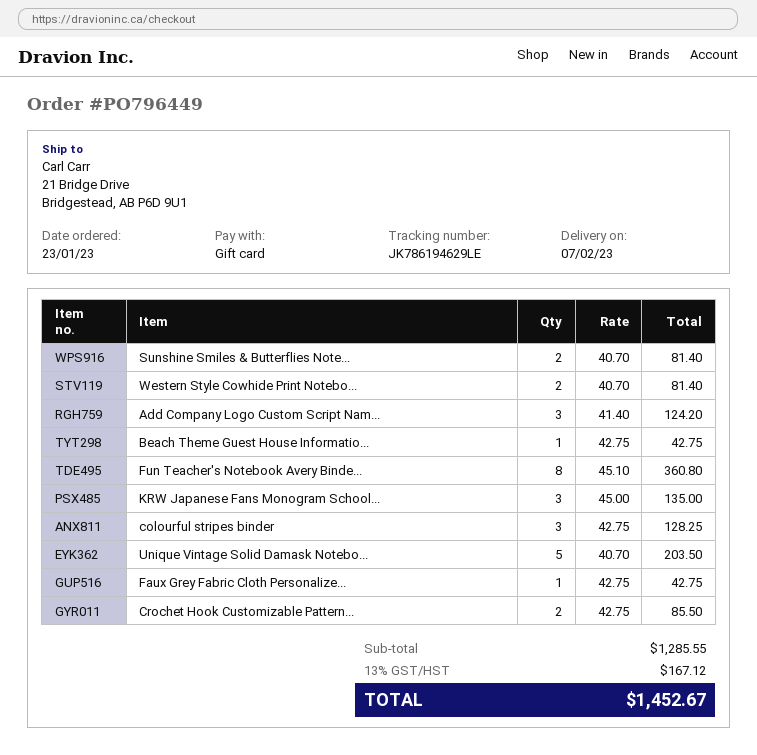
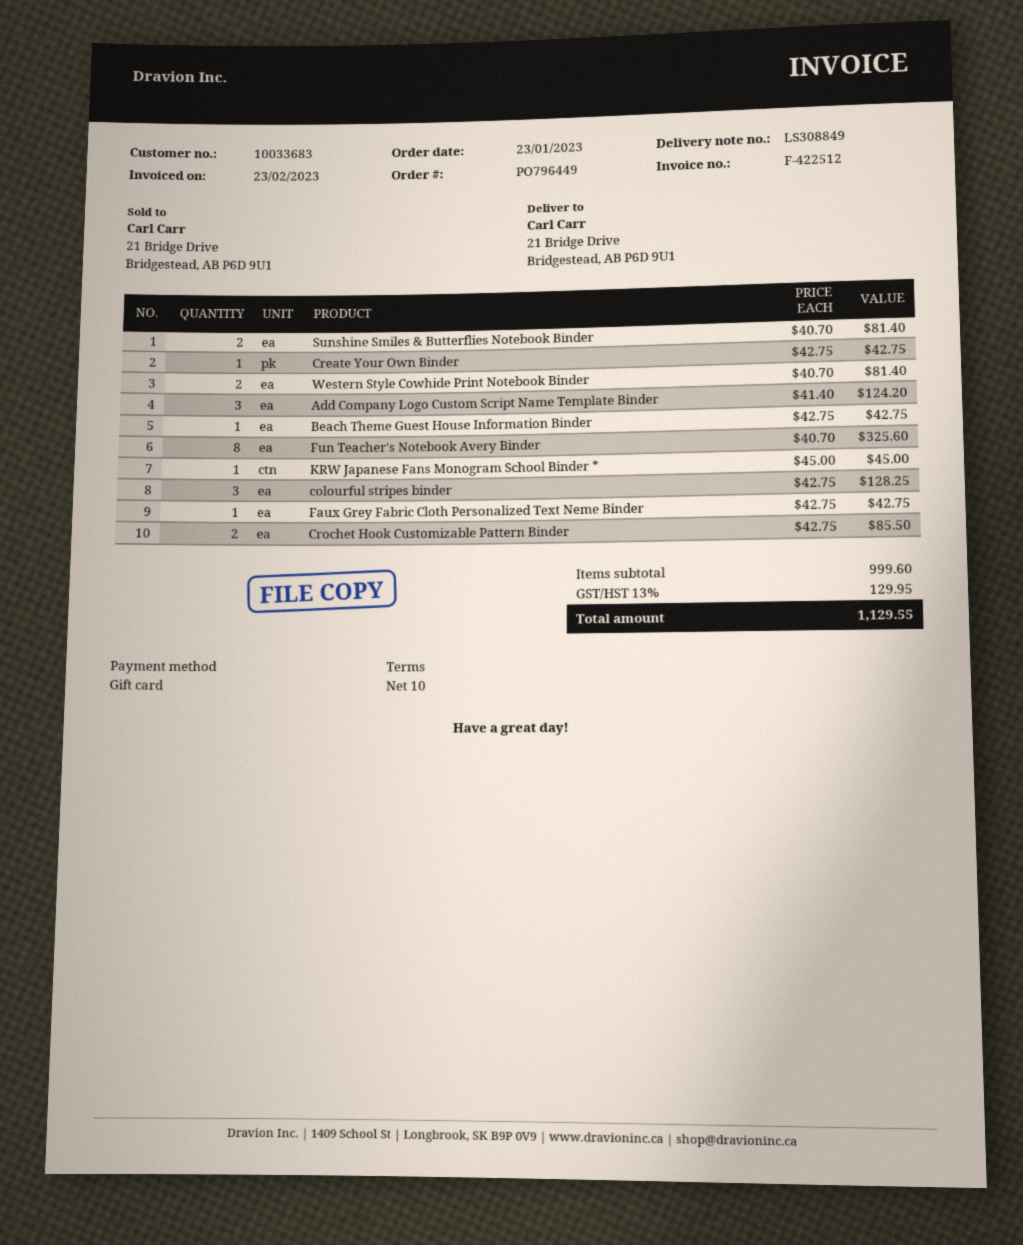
Fun Teacher's Notebook Avery Binde...: 8 x 45.10 = 360.80 -> 8 x 40.70 = 325.60
KRW Japanese Fans Monogram School...: 3 x 45.00 = 135.00 -> 1 x 45.00 = 45.00
Unique Vintage Solid Damask Notebo...: 5 x 40.70 = 203.50 -> none
Create Your Own Binder: none -> 1 x 42.75 = 42.75
subtotal: 1285.55 -> 999.60
tax: 13% = 167.12 -> 13% = 129.95
total: 1452.67 -> 1129.55

